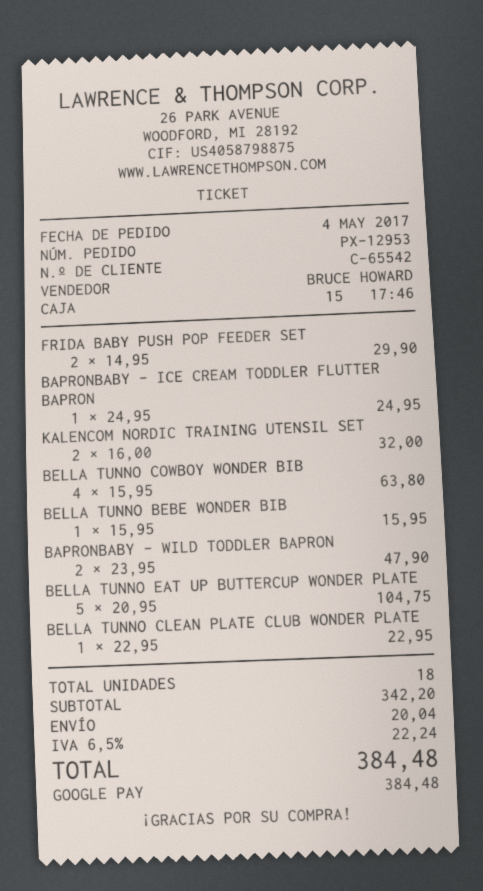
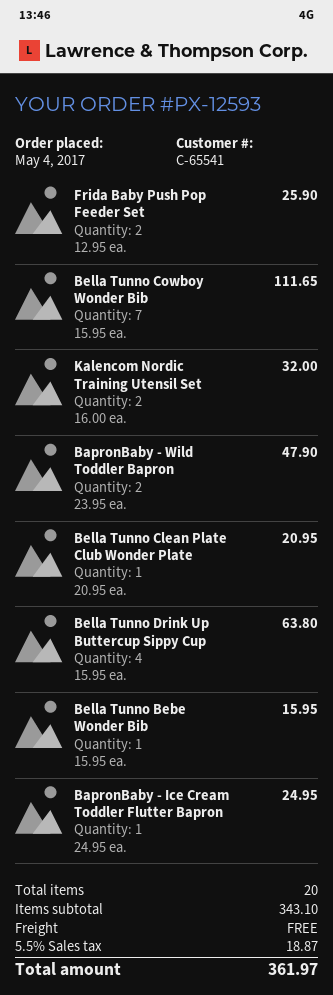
order number: PX-12953 -> PX-12593
customer number: C-65542 -> C-65541
FRIDA BABY PUSH POP FEEDER SET: 2 x 14.95 = 29.90 -> 2 x 12.95 = 25.90
BELLA TUNNO COWBOY WONDER BIB: 4 x 15.95 = 63.80 -> 7 x 15.95 = 111.65
BELLA TUNNO EAT UP BUTTERCUP WONDER PLATE: 5 x 20.95 = 104.75 -> none
BELLA TUNNO CLEAN PLATE CLUB WONDER PLATE: 1 x 22.95 = 22.95 -> 1 x 20.95 = 20.95
Bella Tunno Drink Up Buttercup Sippy Cup: none -> 4 x 15.95 = 63.80
total quantity: 18 -> 20
subtotal: 342.20 -> 343.10
shipping: 20.04 -> 0.00
tax: 6.5% = 22.24 -> 5.5% = 18.87
total: 384.48 -> 361.97

